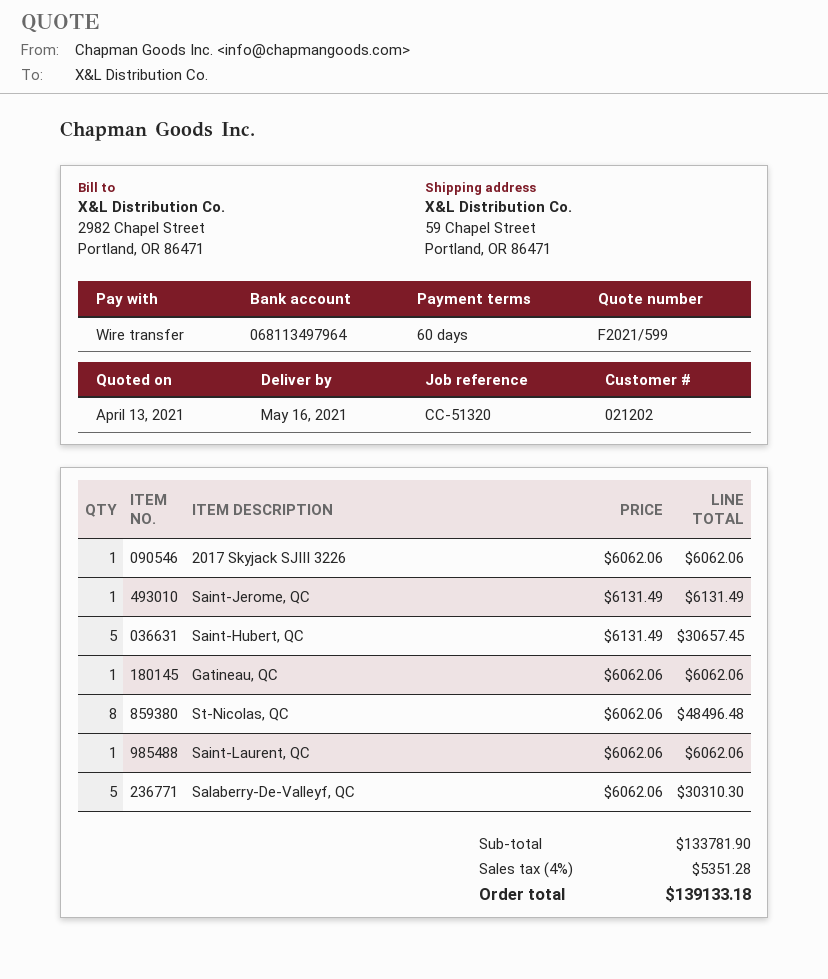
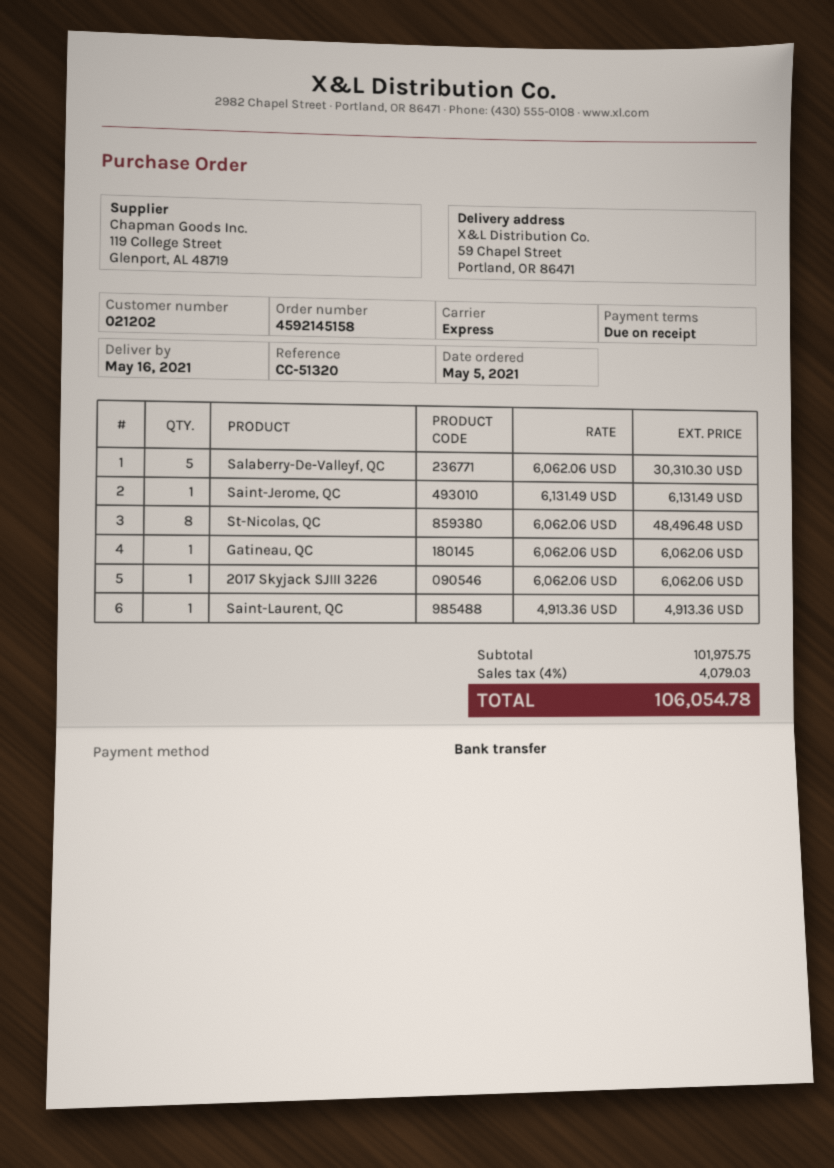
payment terms: 60 days -> on receipt
Saint-Hubert, QC: 5 x 6131.49 = 30657.45 -> none
Saint-Laurent, QC: 1 x 6062.06 = 6062.06 -> 1 x 4913.36 = 4913.36
subtotal: 133781.90 -> 101975.75
tax: 4% = 5351.28 -> 4% = 4079.03
total: 139133.18 -> 106054.78

